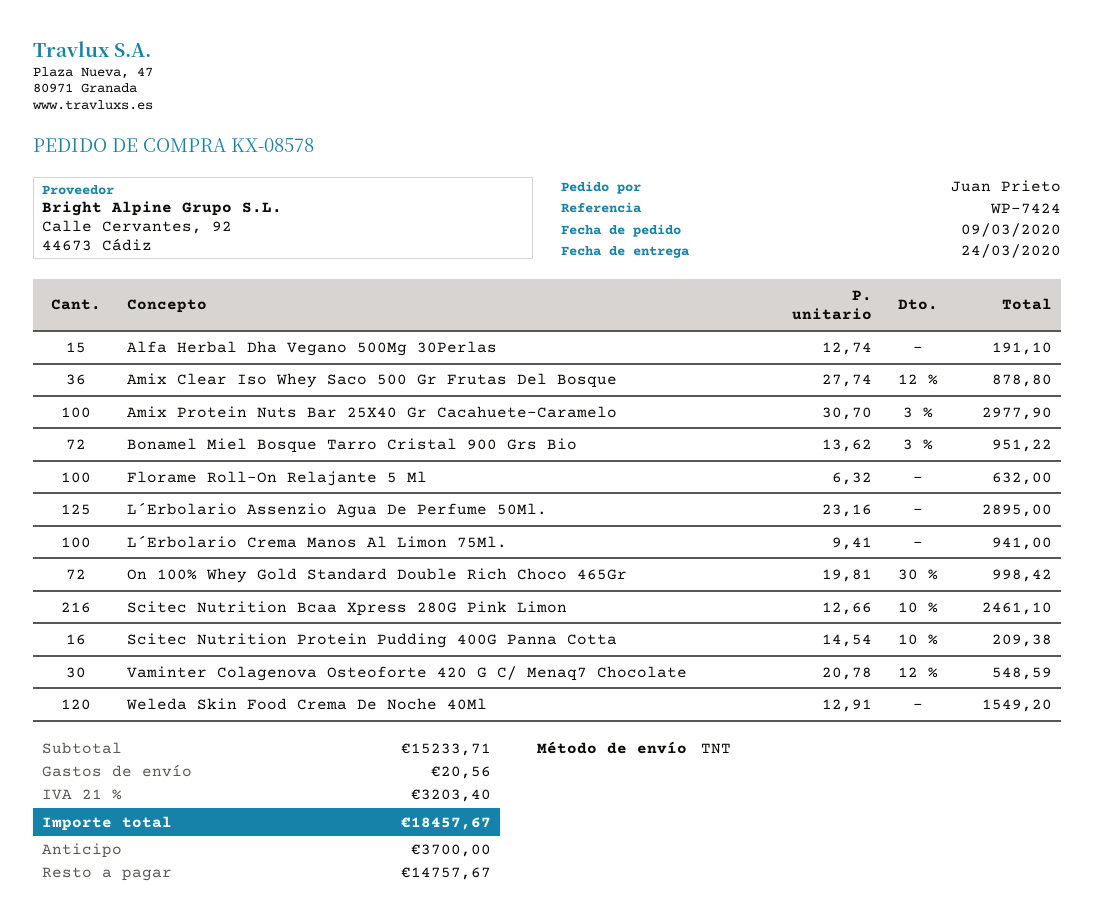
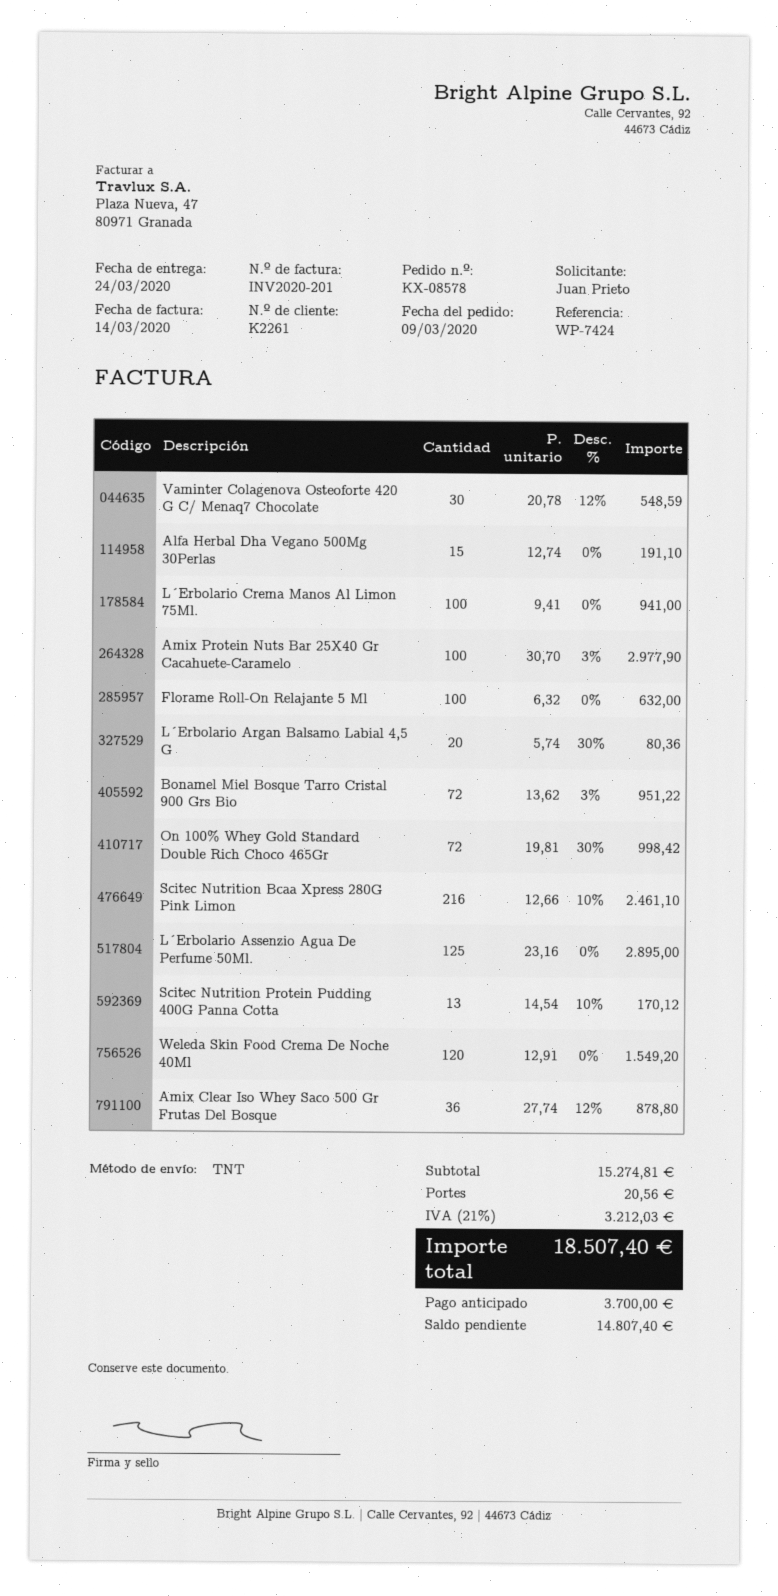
Scitec Nutrition Protein Pudding 400G Panna Cotta: 16 x 14.54 - 10% = 209.38 -> 13 x 14.54 - 10% = 170.12
L´Erbolario Argan Balsamo Labial 4,5 G: none -> 20 x 5.74 - 30% = 80.36
subtotal: 15233.71 -> 15274.81
tax: 21% = 3203.40 -> 21% = 3212.03
total: 18457.67 -> 18507.40
balance: 14757.67 -> 14807.40

